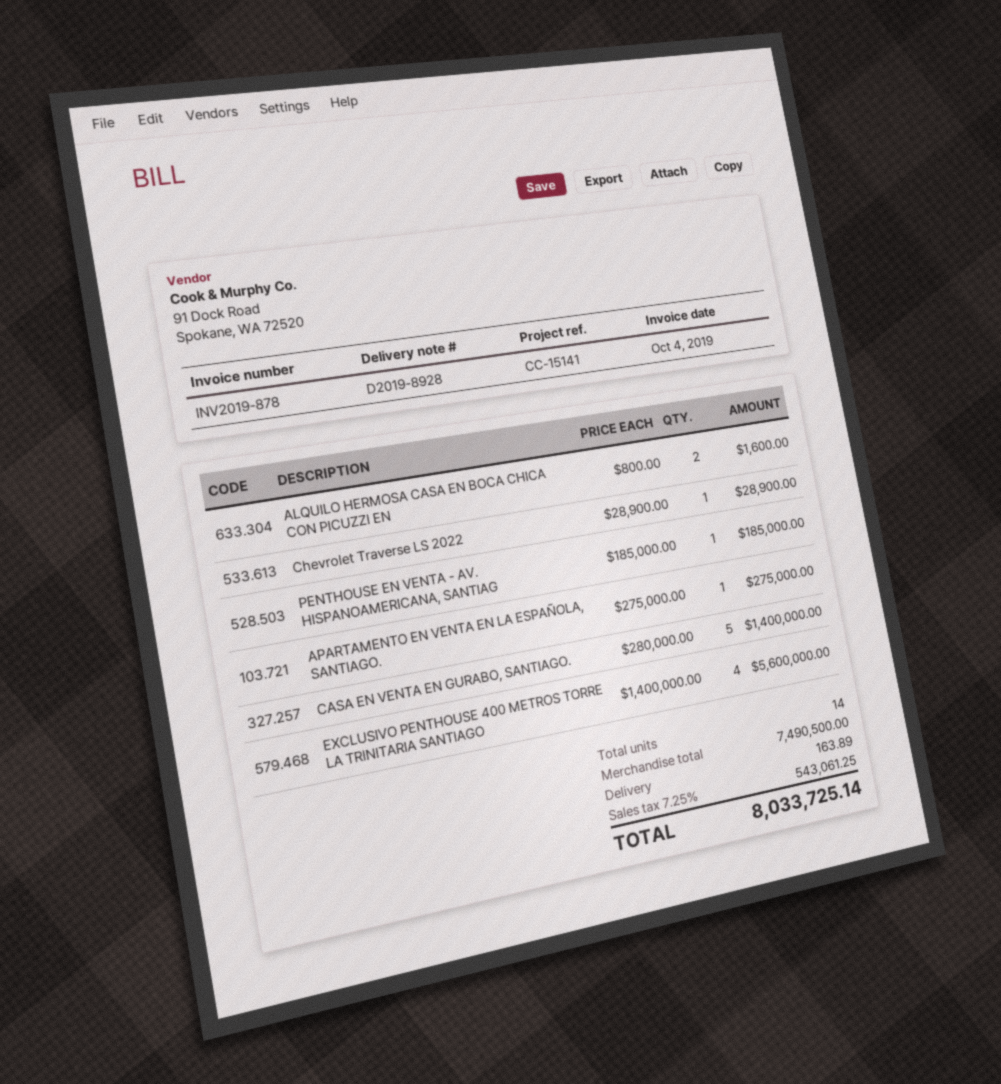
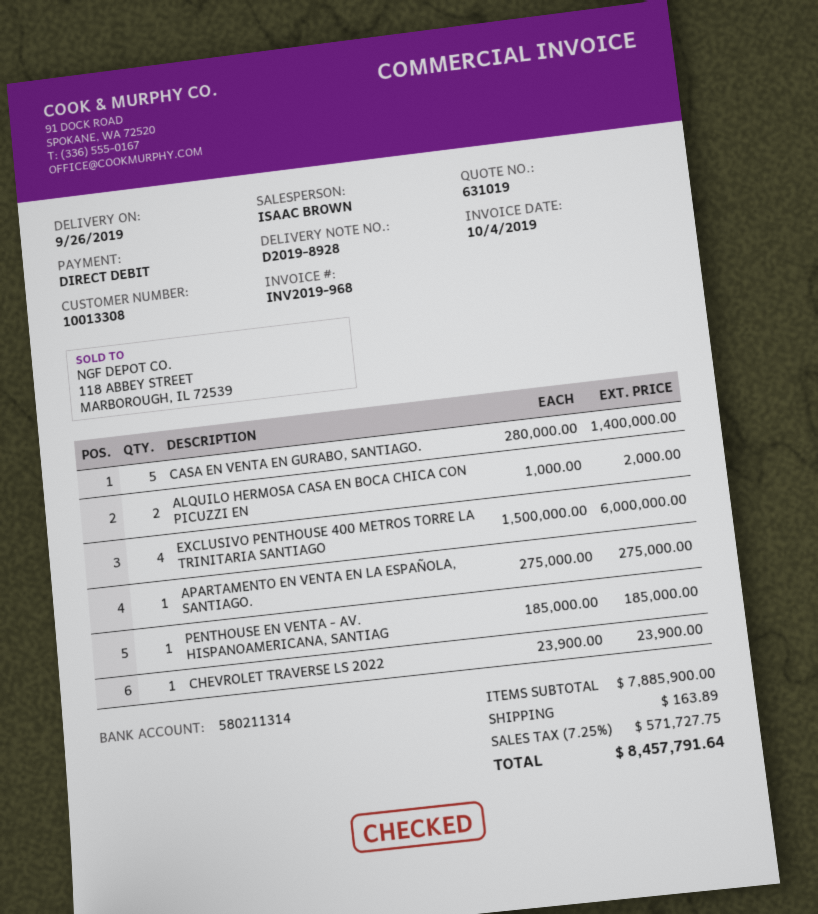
invoice number: INV2019-878 -> INV2019-968
ALQUILO HERMOSA CASA EN BOCA CHICA CON PICUZZI EN: 2 x 800.00 = 1600.00 -> 2 x 1000.00 = 2000.00
Chevrolet Traverse LS 2022: 1 x 28900.00 = 28900.00 -> 1 x 23900.00 = 23900.00
EXCLUSIVO PENTHOUSE 400 METROS TORRE LA TRINITARIA SANTIAGO: 4 x 1400000.00 = 5600000.00 -> 4 x 1500000.00 = 6000000.00
subtotal: 7490500.00 -> 7885900.00
tax: 7.25% = 543061.25 -> 7.25% = 571727.75
total: 8033725.14 -> 8457791.64

